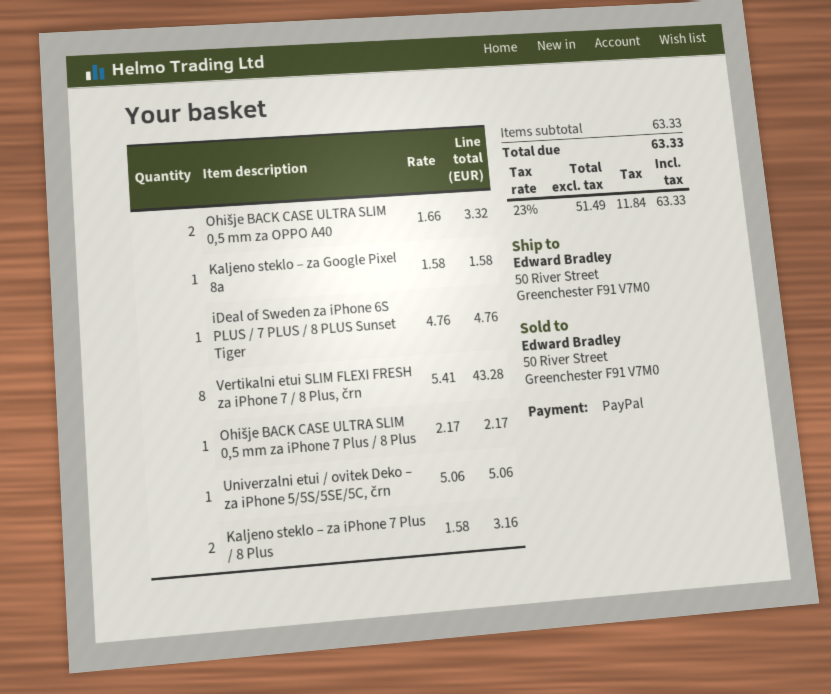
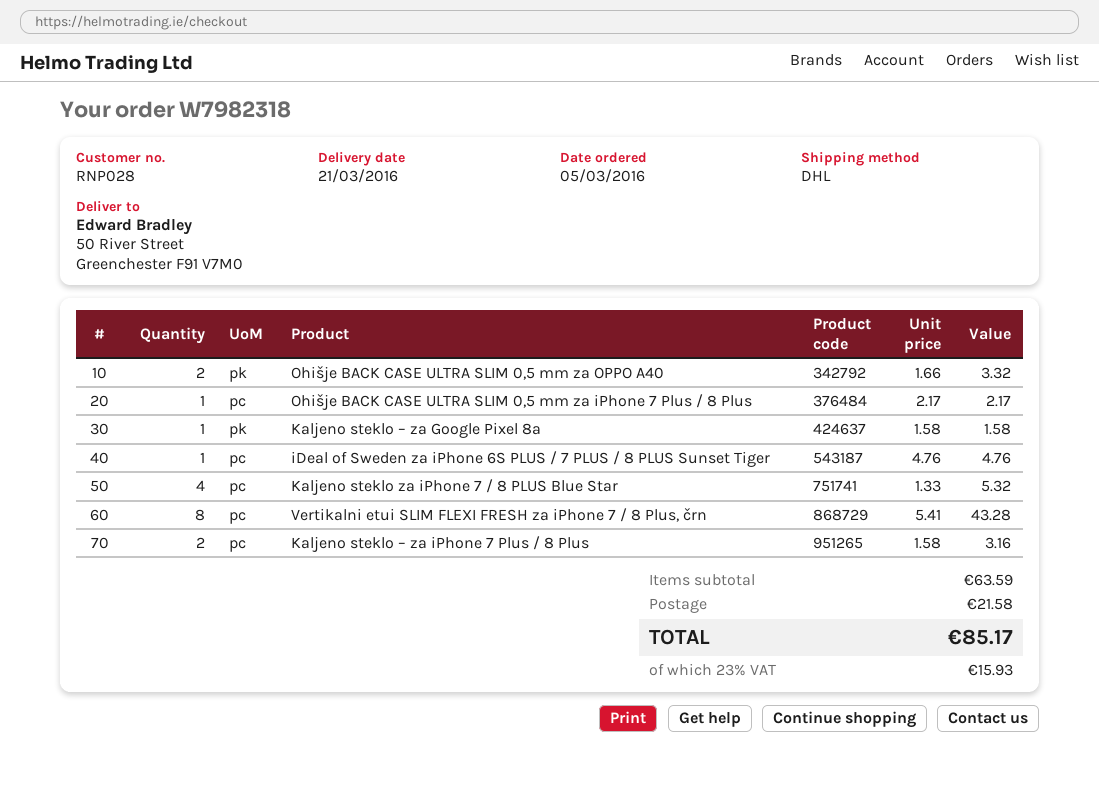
Univerzalni etui / ovitek Deko – za iPhone 5/5S/5SE/5C, črn: 1 x 5.06 = 5.06 -> none
Kaljeno steklo za iPhone 7 / 8 PLUS Blue Star: none -> 4 x 1.33 = 5.32
subtotal: 63.33 -> 63.59
shipping: none -> 21.58
tax: 23% = 11.84 -> 23% = 15.93
total: 63.33 -> 85.17

